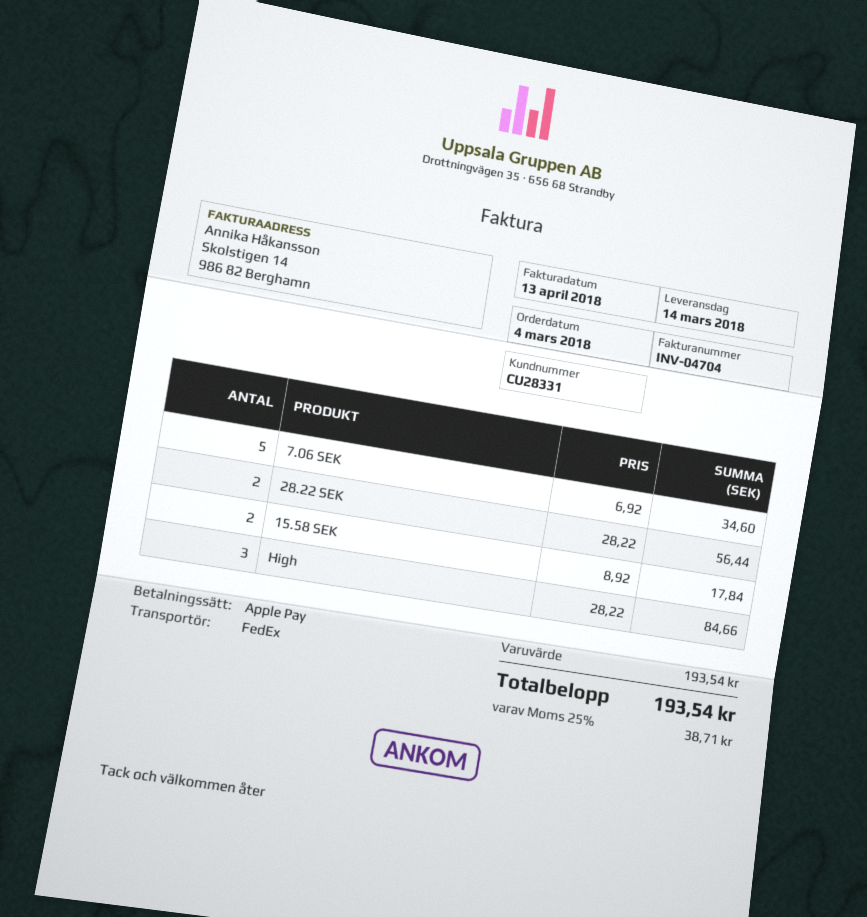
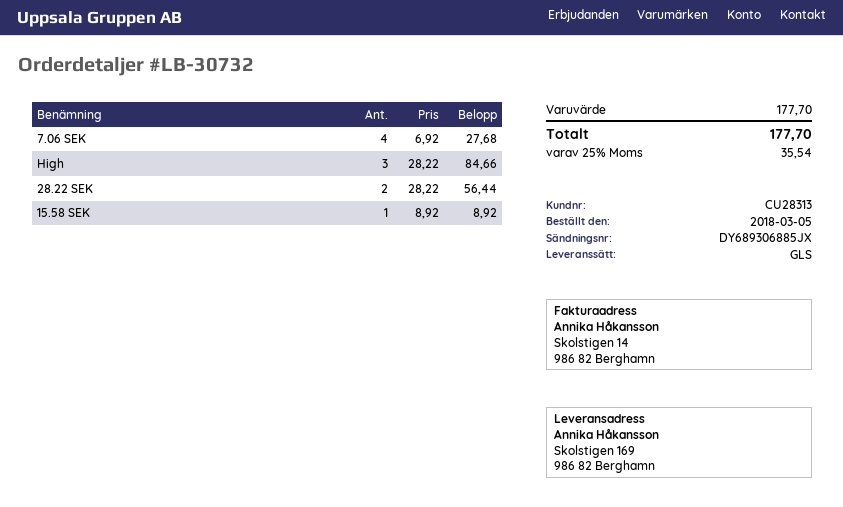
order date: 2018-03-04 -> 2018-03-05
customer number: CU28331 -> CU28313
shipping method: FedEx -> GLS
7.06 SEK: 5 x 6.92 = 34.60 -> 4 x 6.92 = 27.68
15.58 SEK: 2 x 8.92 = 17.84 -> 1 x 8.92 = 8.92
subtotal: 193.54 -> 177.70
tax: 25% = 38.71 -> 25% = 35.54
total: 193.54 -> 177.70

